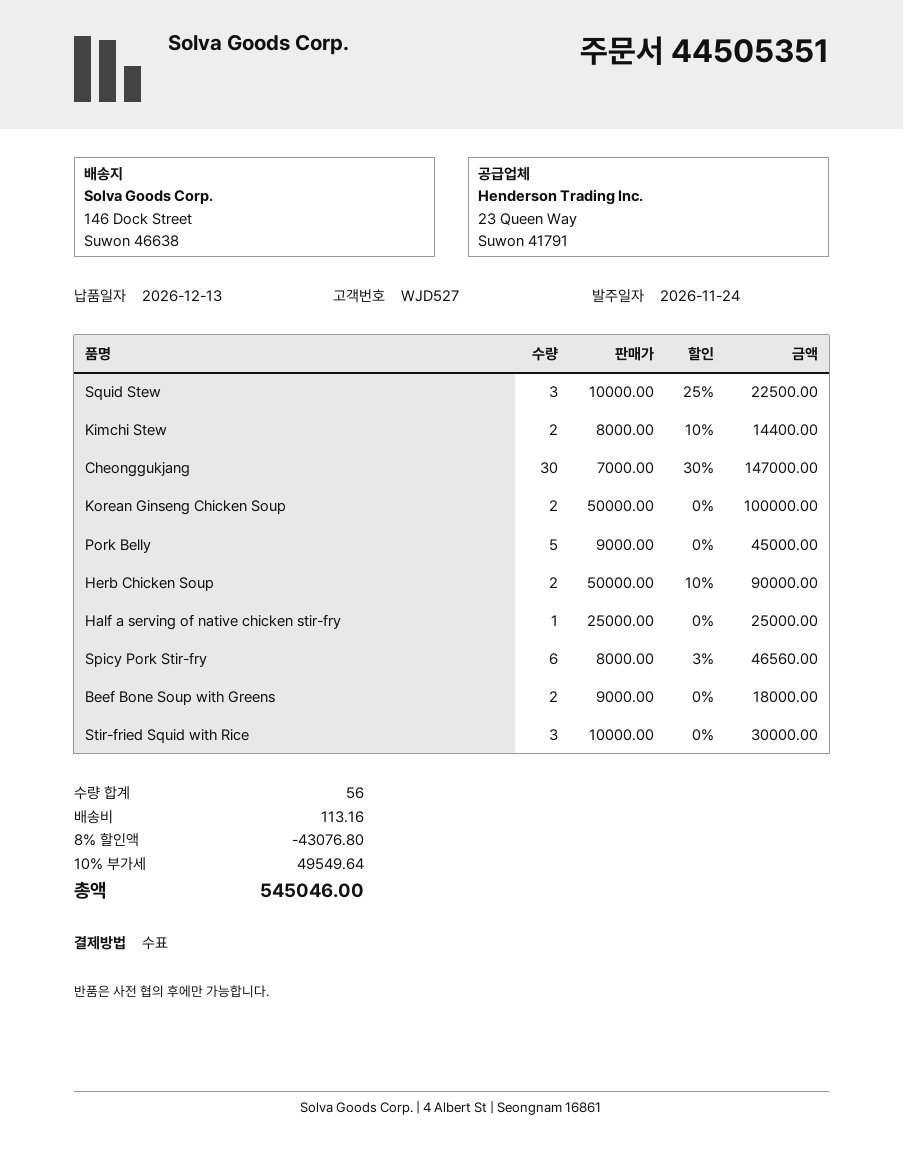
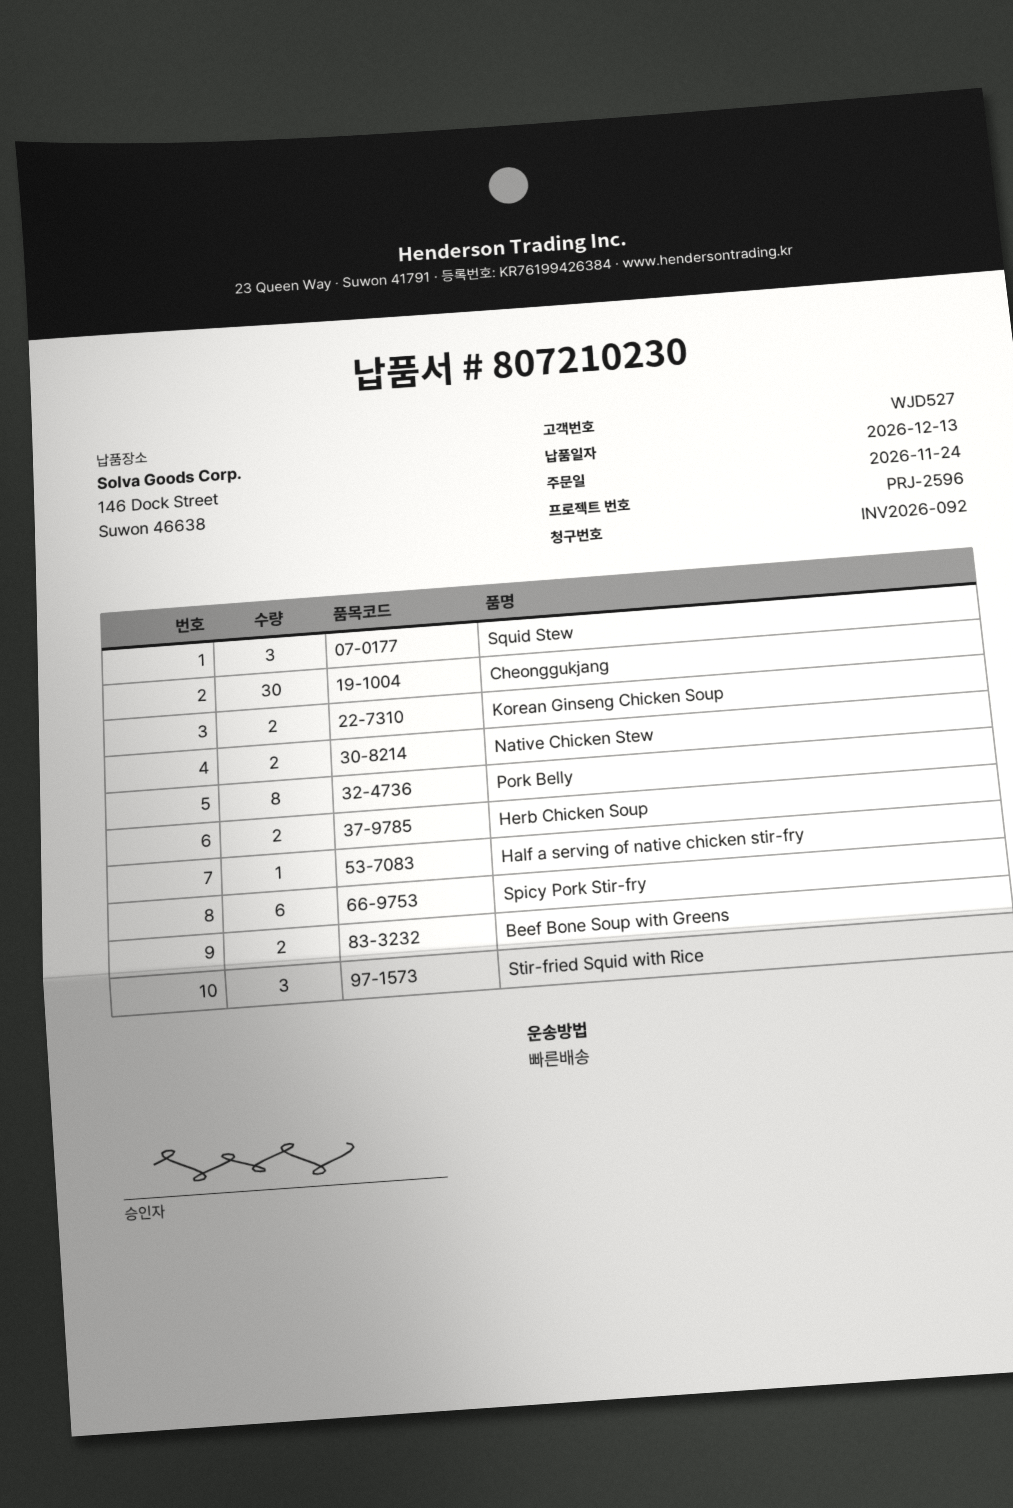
Kimchi Stew: 2 -> none
Pork Belly: 5 -> 8
Native Chicken Stew: none -> 2

